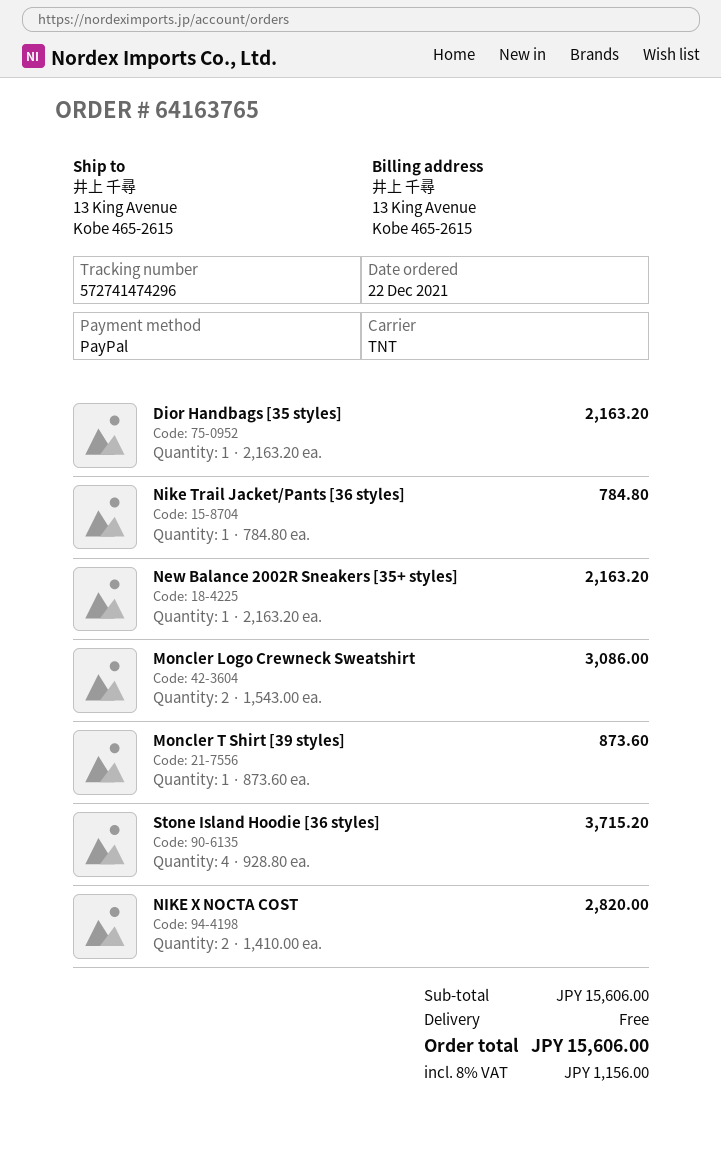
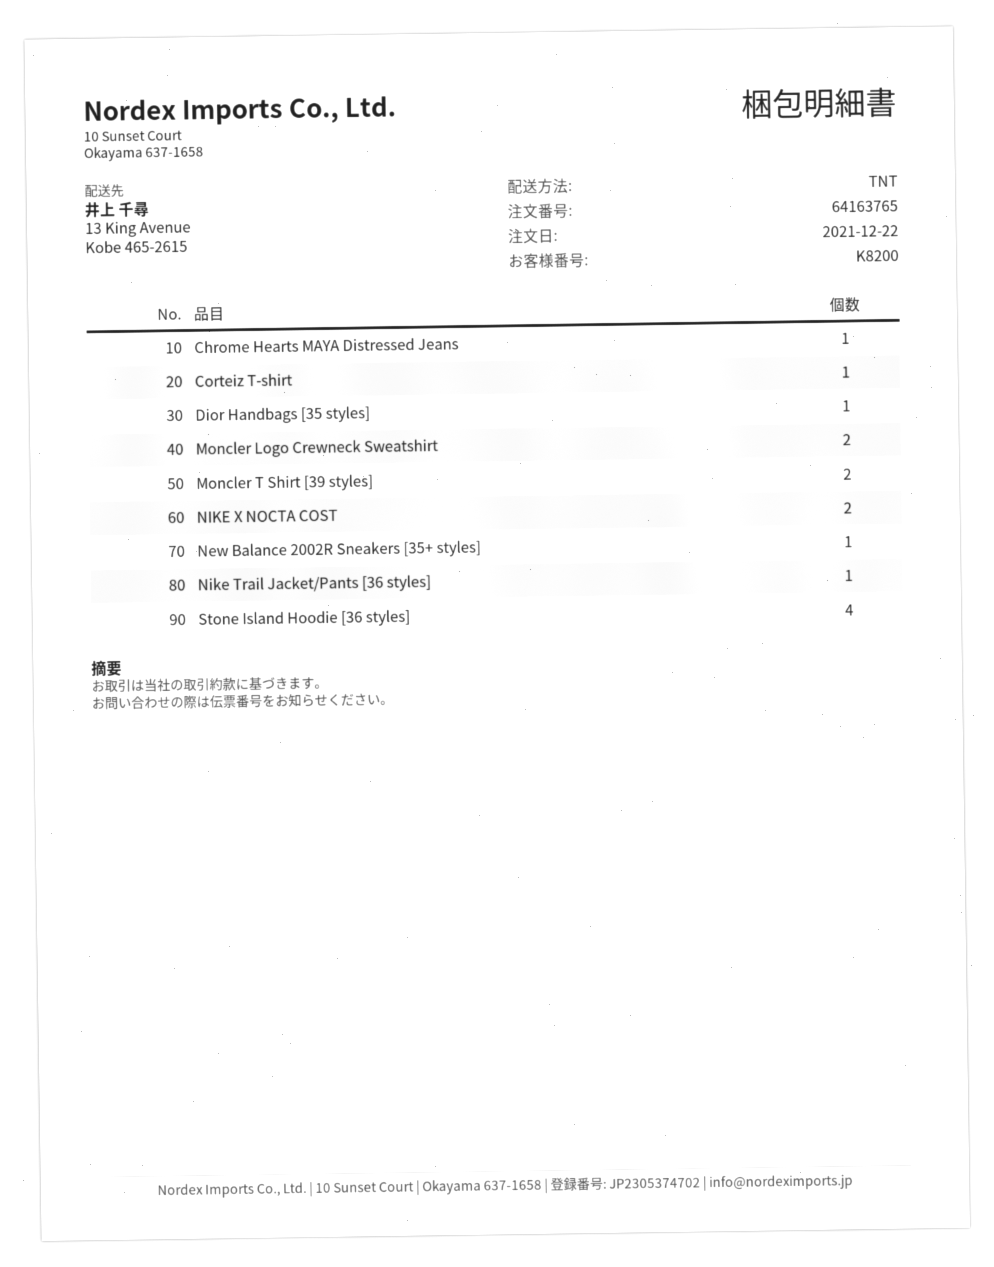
Moncler T Shirt [39 styles]: 1 -> 2
Chrome Hearts MAYA Distressed Jeans: none -> 1
Corteiz T-shirt: none -> 1

